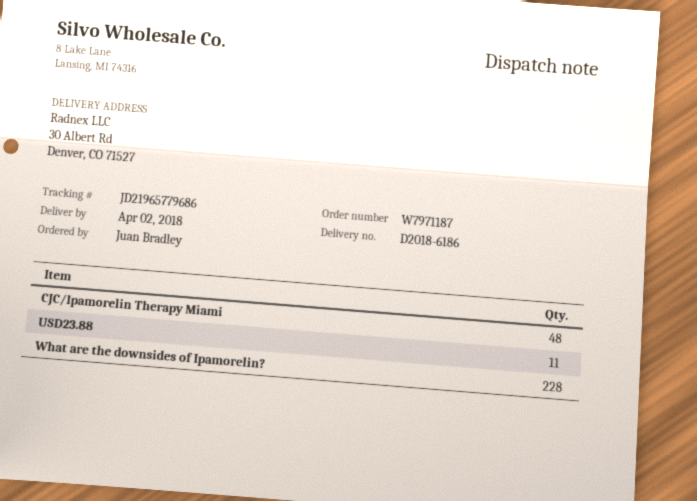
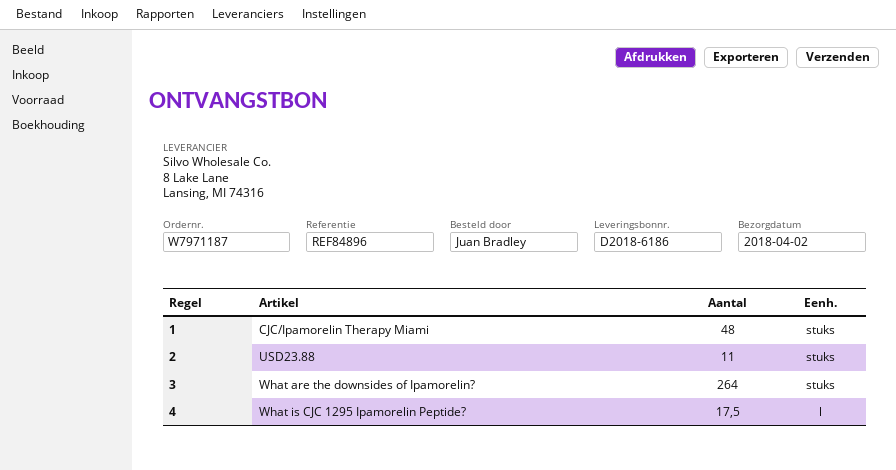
What are the downsides of Ipamorelin?: 228 -> 264
What is CJC 1295 Ipamorelin Peptide?: none -> 17.5

